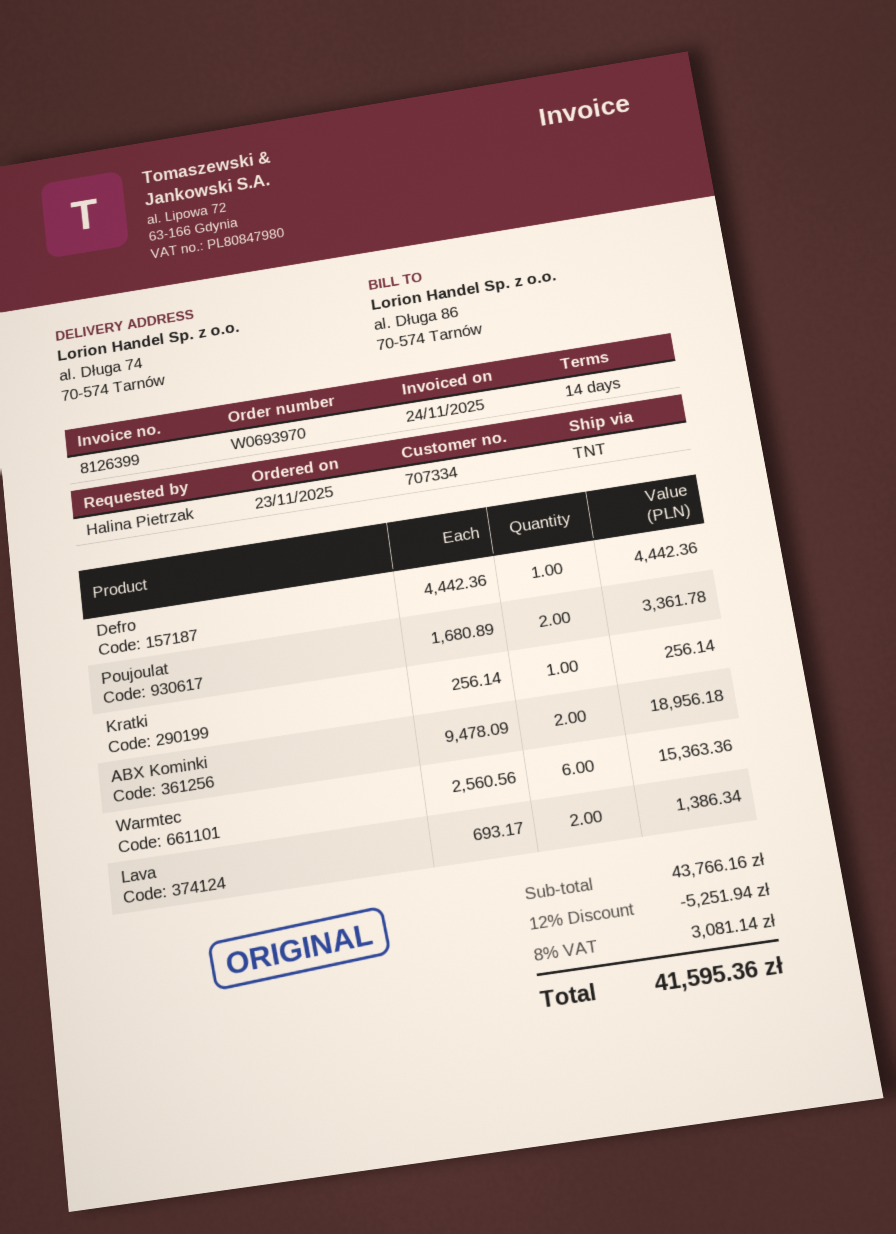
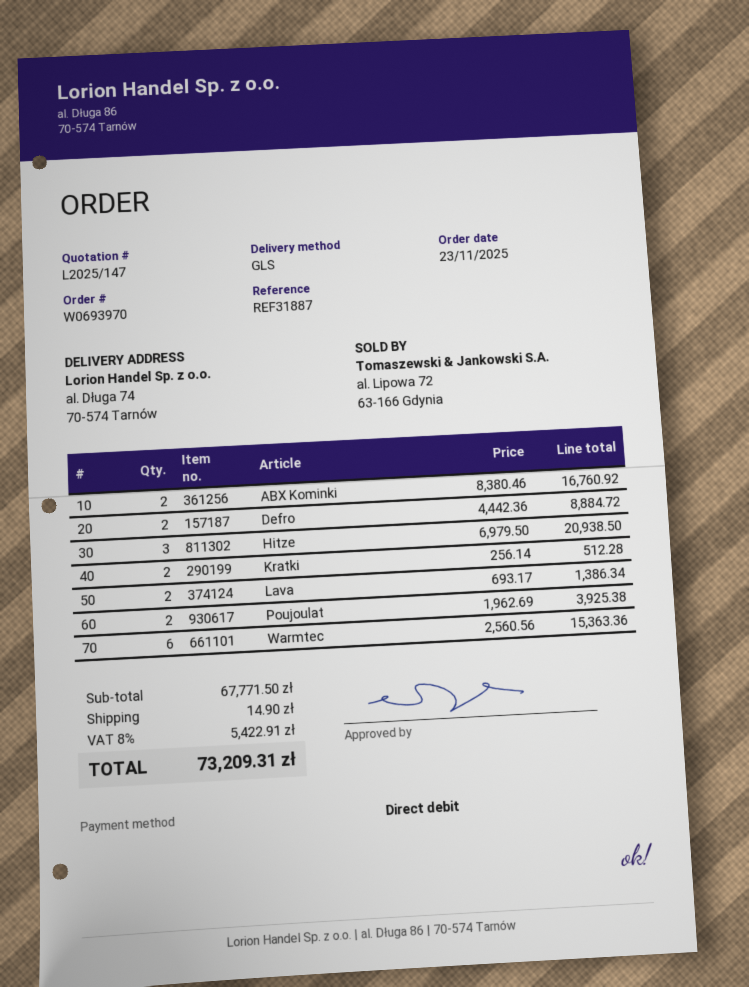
shipping method: TNT -> GLS
Defro: 1 x 4442.36 = 4442.36 -> 2 x 4442.36 = 8884.72
Poujoulat: 2 x 1680.89 = 3361.78 -> 2 x 1962.69 = 3925.38
Kratki: 1 x 256.14 = 256.14 -> 2 x 256.14 = 512.28
ABX Kominki: 2 x 9478.09 = 18956.18 -> 2 x 8380.46 = 16760.92
Hitze: none -> 3 x 6979.50 = 20938.50
subtotal: 43766.16 -> 67771.50
discount: 12% = 5251.94 -> none
shipping: none -> 14.90
tax: 8% = 3081.14 -> 8% = 5422.91
total: 41595.36 -> 73209.31

